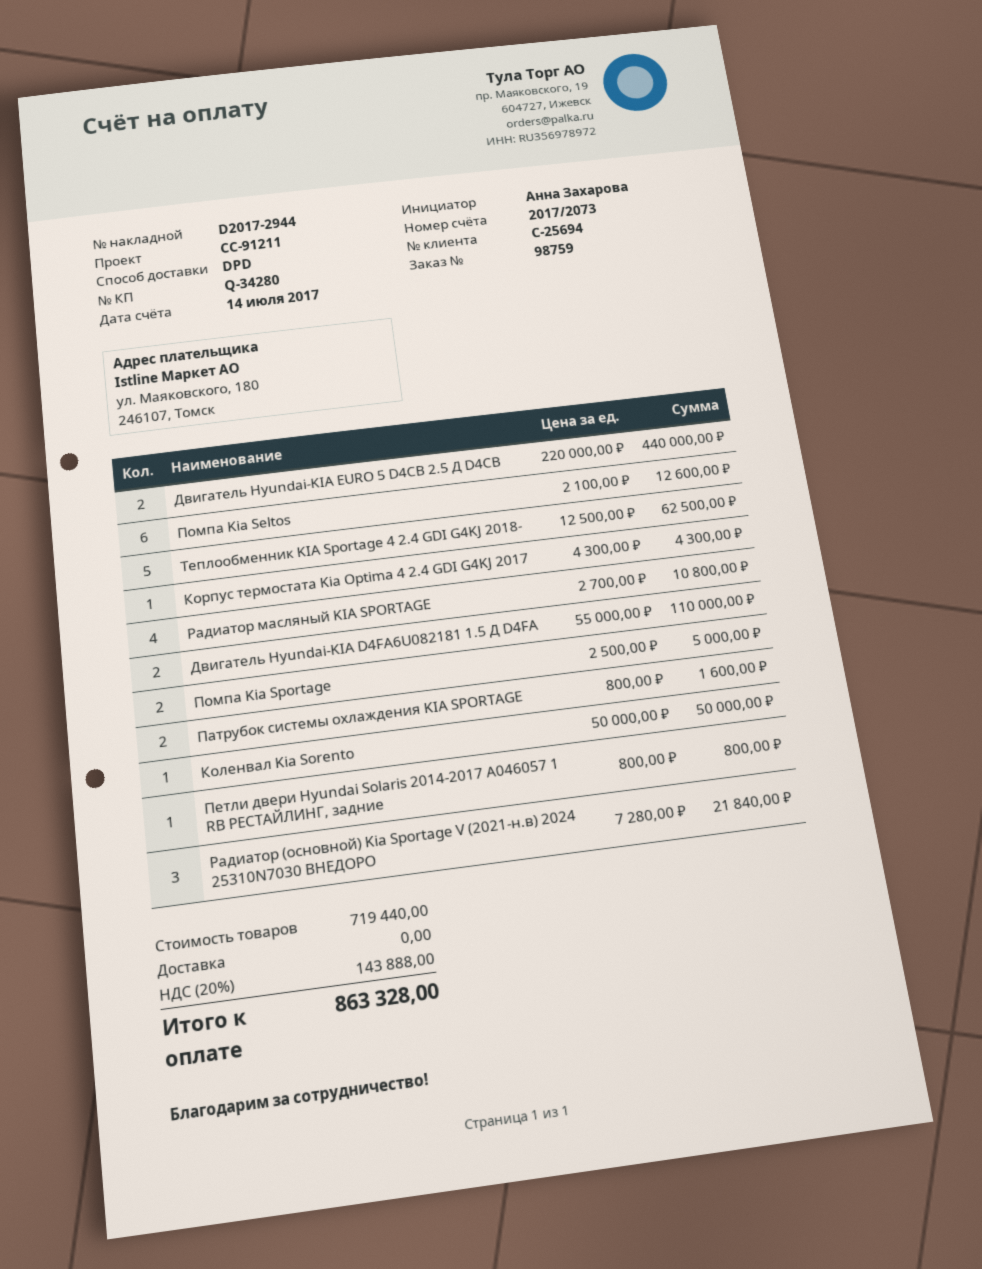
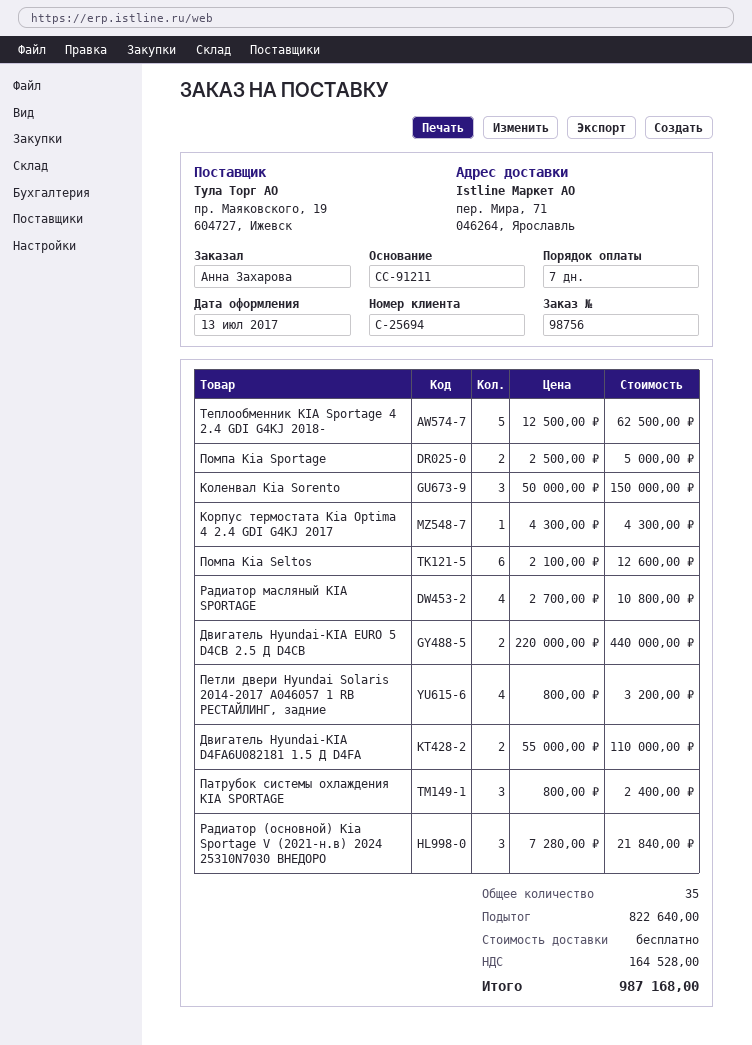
order number: 98759 -> 98756
Патрубок системы охлаждения KIA SPORTAGE: 2 x 800.00 = 1600.00 -> 3 x 800.00 = 2400.00
Коленвал Kia Sorento: 1 x 50000.00 = 50000.00 -> 3 x 50000.00 = 150000.00
Петли двери Hyundai Solaris 2014-2017 A046057 1 RB РЕСТАЙЛИНГ, задние: 1 x 800.00 = 800.00 -> 4 x 800.00 = 3200.00
subtotal: 719440.00 -> 822640.00
tax: 143888.00 -> 164528.00
total: 863328.00 -> 987168.00

